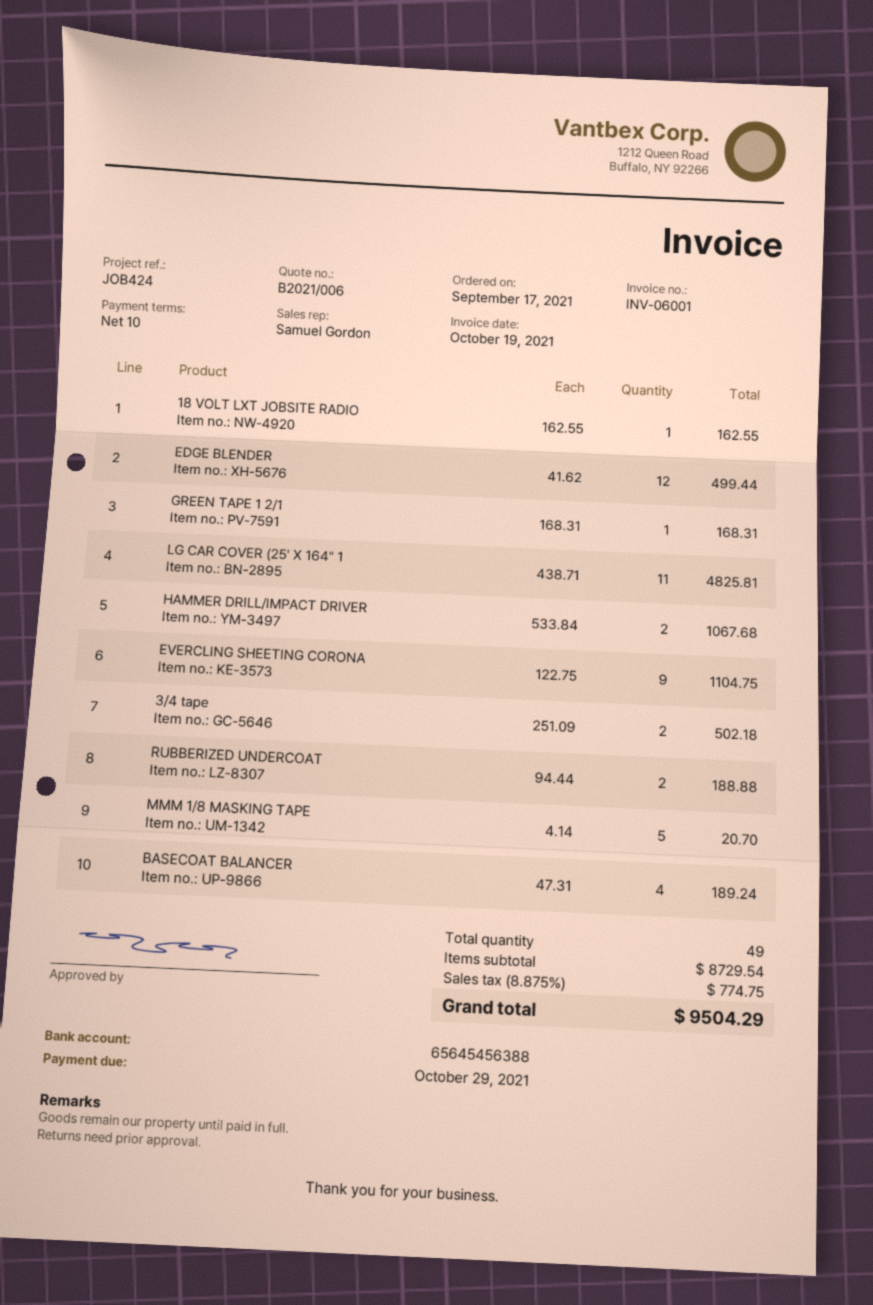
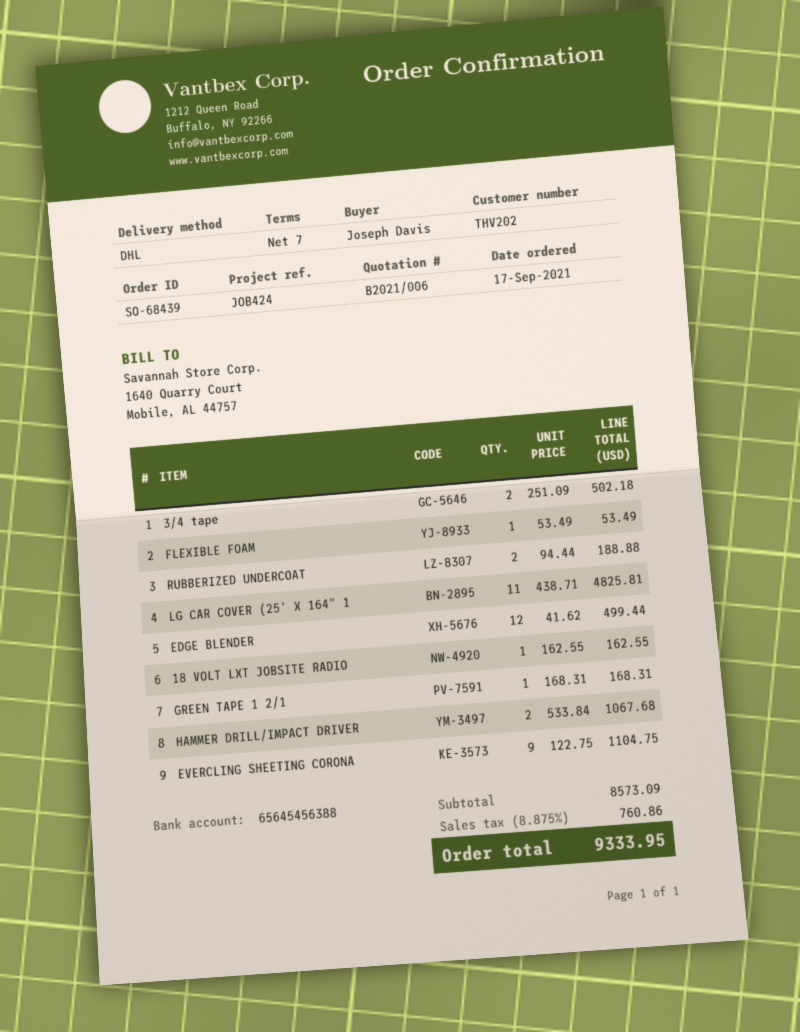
payment terms: 10 days -> 7 days
MMM 1/8 MASKING TAPE: 5 x 4.14 = 20.70 -> none
BASECOAT BALANCER: 4 x 47.31 = 189.24 -> none
FLEXIBLE FOAM: none -> 1 x 53.49 = 53.49
subtotal: 8729.54 -> 8573.09
tax: 8.875% = 774.75 -> 8.875% = 760.86
total: 9504.29 -> 9333.95

